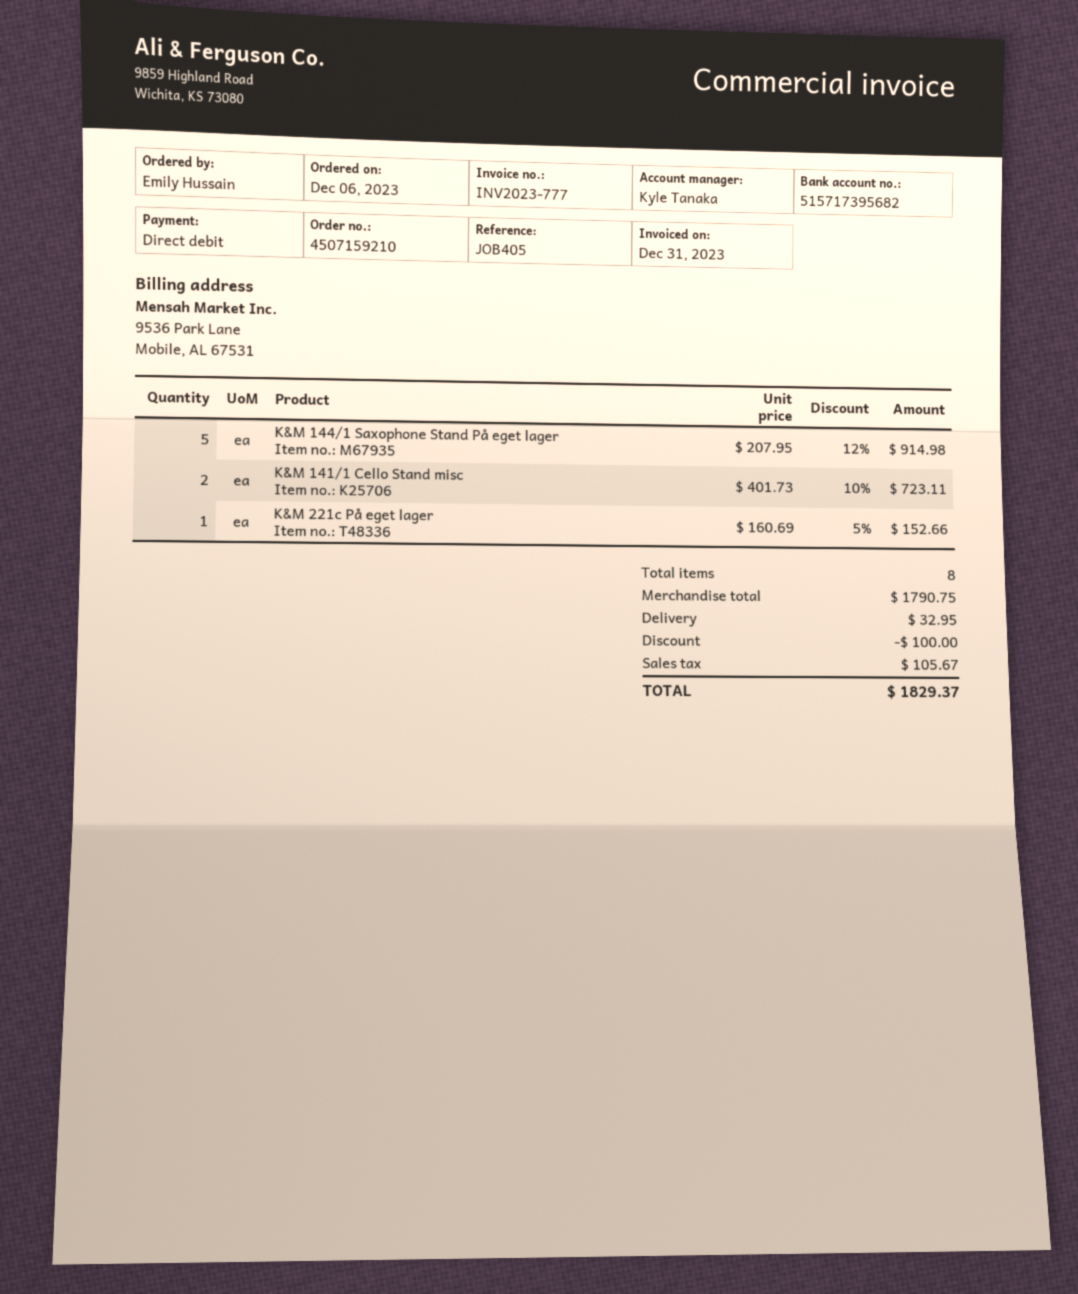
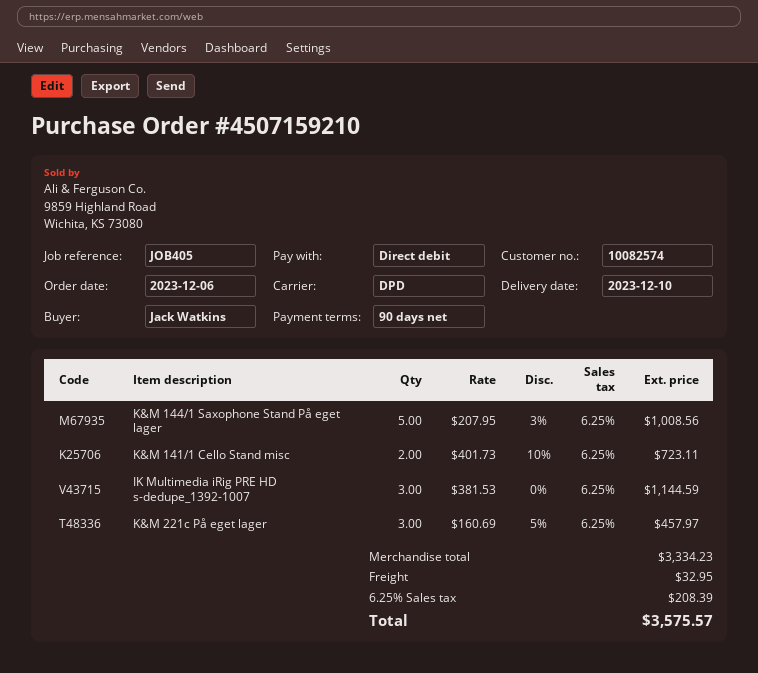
ordered by: Emily Hussain -> Jack Watkins
K&M 144/1 Saxophone Stand På eget lager: 5 x 207.95 - 12% = 914.98 -> 5 x 207.95 - 3% = 1008.56
K&M 221c På eget lager: 1 x 160.69 - 5% = 152.66 -> 3 x 160.69 - 5% = 457.97
IK Multimedia iRig PRE HD s-dedupe_1392-1007: none -> 3 x 381.53 = 1144.59
subtotal: 1790.75 -> 3334.23
discount: 100.00 -> none
tax: 105.67 -> 208.39
total: 1829.37 -> 3575.57

